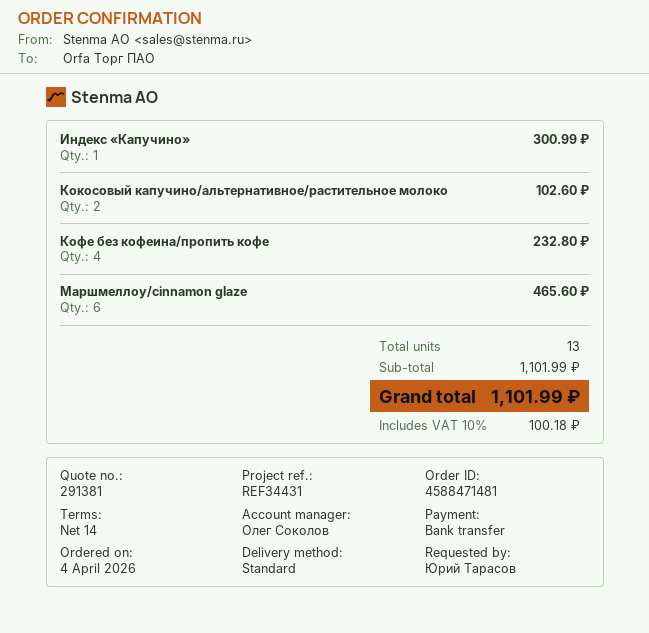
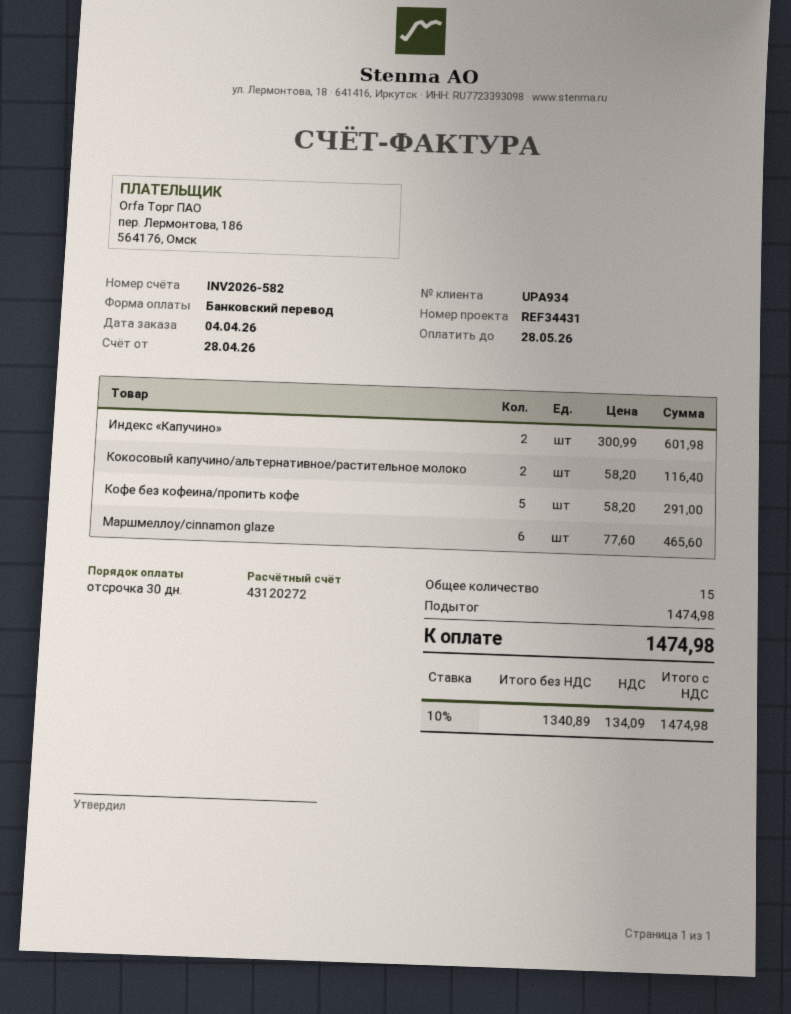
payment terms: 14 days -> 30 days
Индекс «Капучино»: 1 for 300.99 -> 2 for 601.98
Кокосовый капучино/альтернативное/растительное молоко: 2 for 102.60 -> 2 for 116.40
Кофе без кофеина/пропить кофе: 4 for 232.80 -> 5 for 291.00
total quantity: 13 -> 15
subtotal: 1101.99 -> 1474.98
tax: 10% = 100.18 -> 10% = 134.09
total: 1101.99 -> 1474.98

